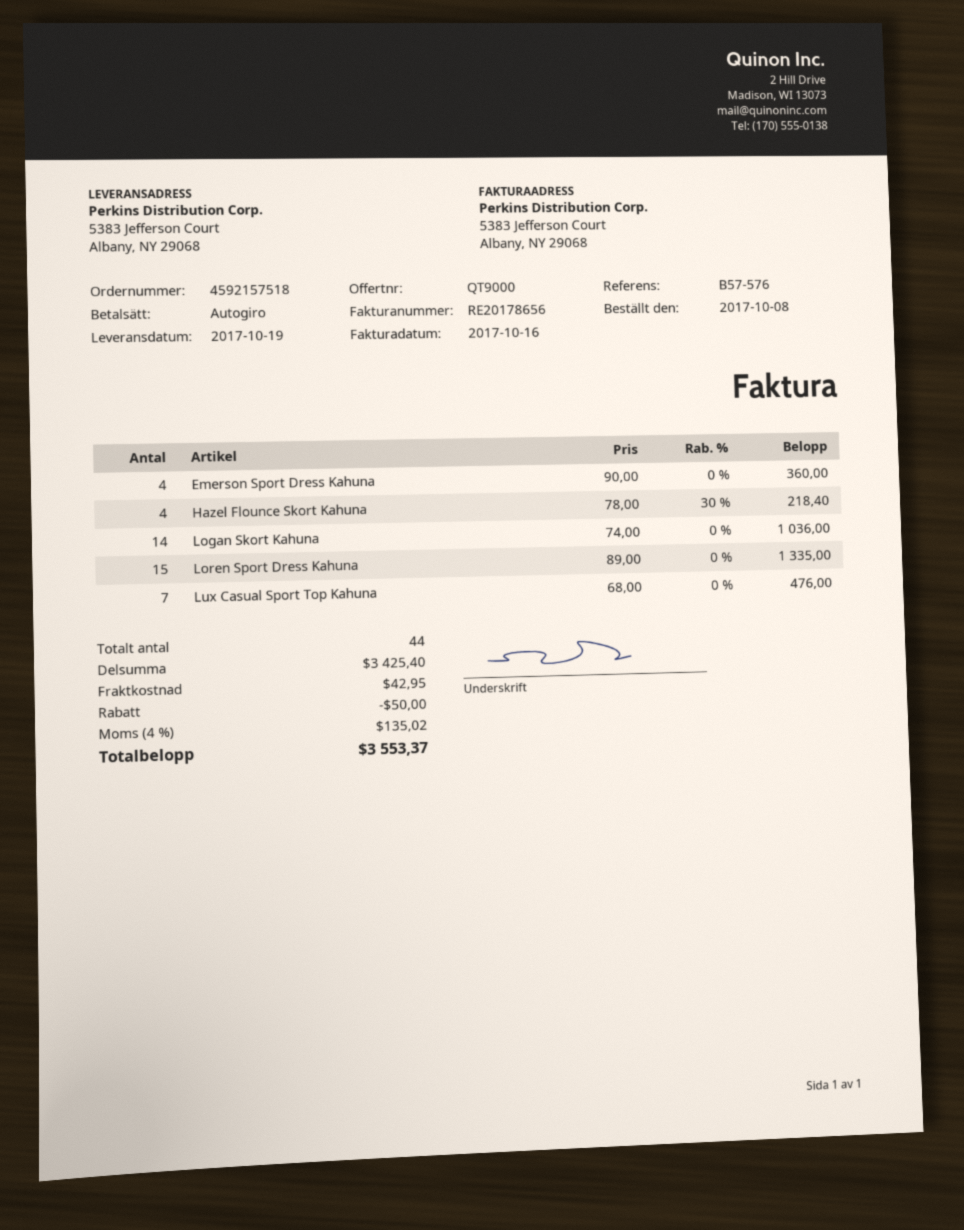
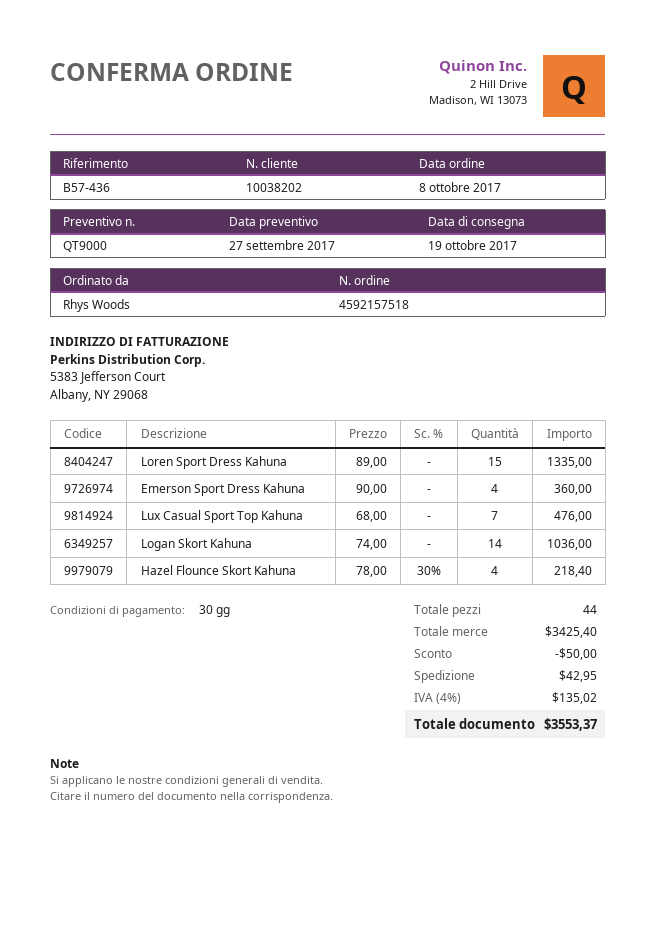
reference: B57-576 -> B57-436

